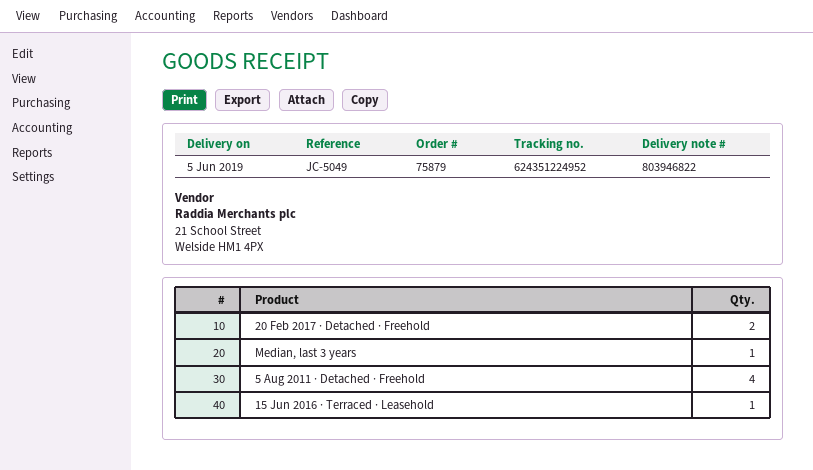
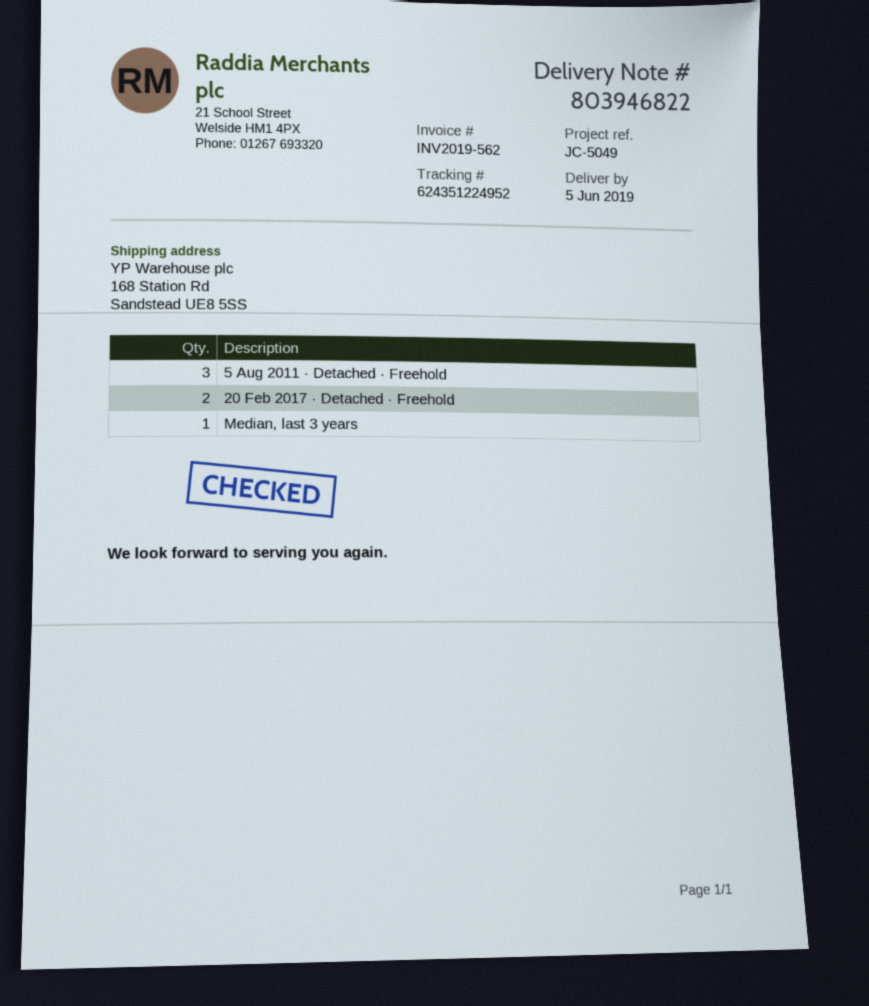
5 Aug 2011 · Detached · Freehold: 4 -> 3
15 Jun 2016 · Terraced · Leasehold: 1 -> none

